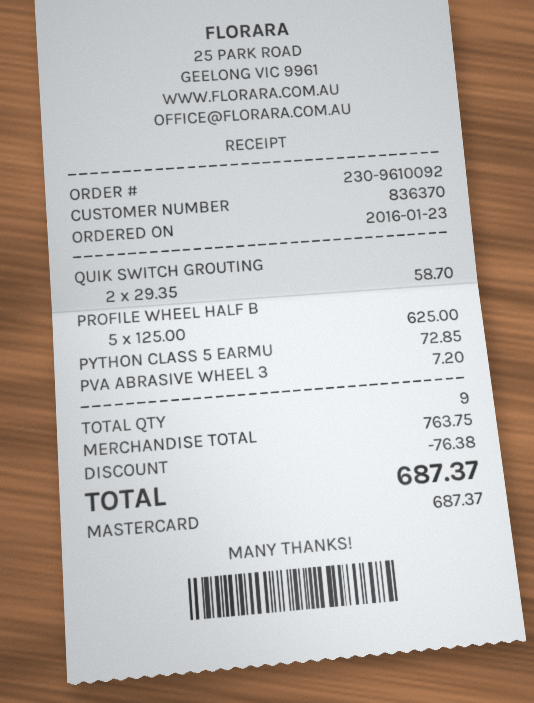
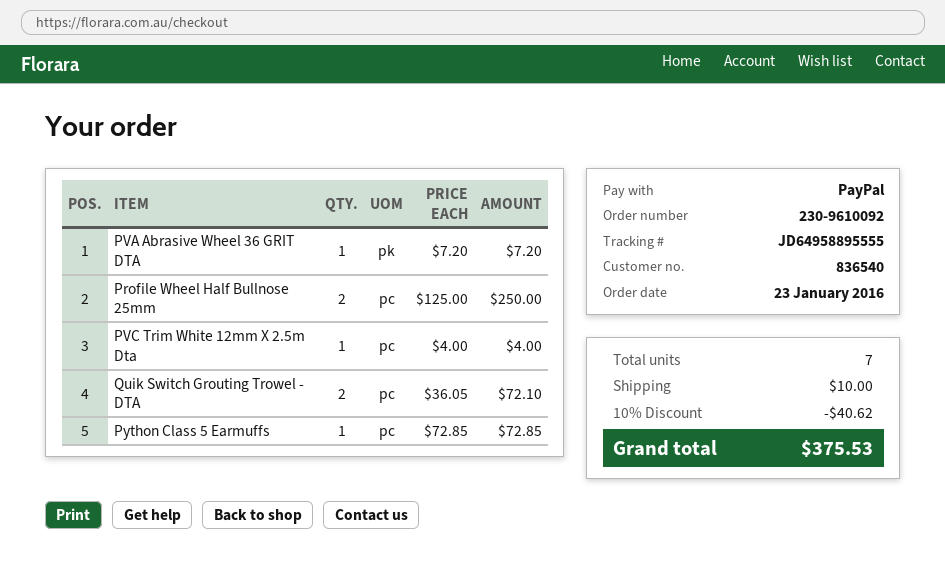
customer number: 836370 -> 836540
payment method: Mastercard -> PayPal
QUIK SWITCH GROUTING: 2 x 29.35 = 58.70 -> 2 x 36.05 = 72.10
PROFILE WHEEL HALF B: 5 x 125.00 = 625.00 -> 2 x 125.00 = 250.00
PVC Trim White 12mm X 2.5m Dta: none -> 1 x 4.00 = 4.00
total quantity: 9 -> 7
discount: 76.38 -> 40.62
shipping: none -> 10.00
total: 687.37 -> 375.53

